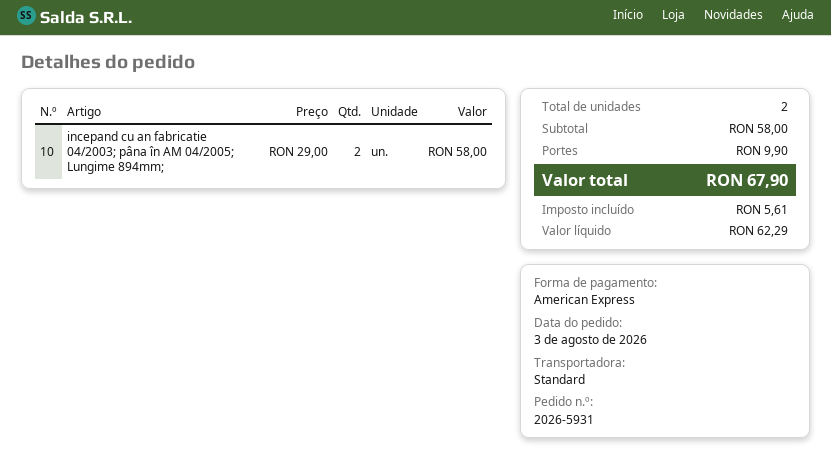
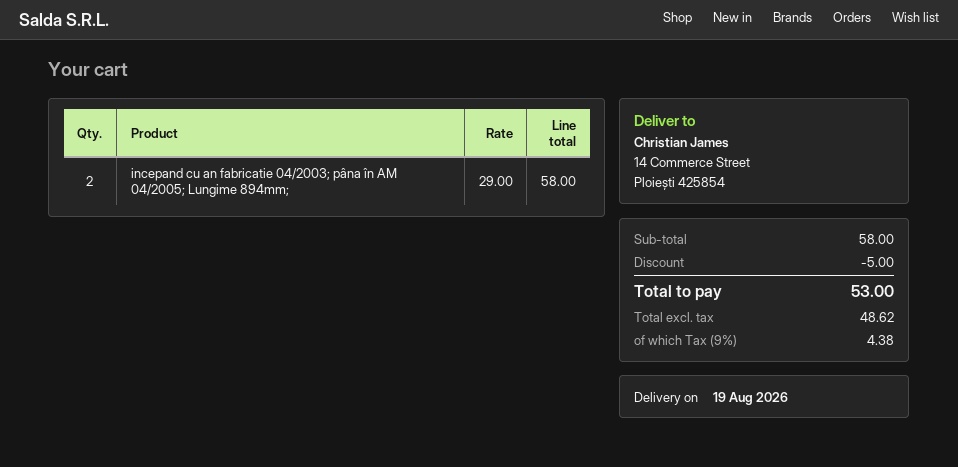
discount: none -> 5.00
shipping: 9.90 -> none
net: 62.29 -> 48.62
tax: 5.61 -> 4.38
total: 67.90 -> 53.00

